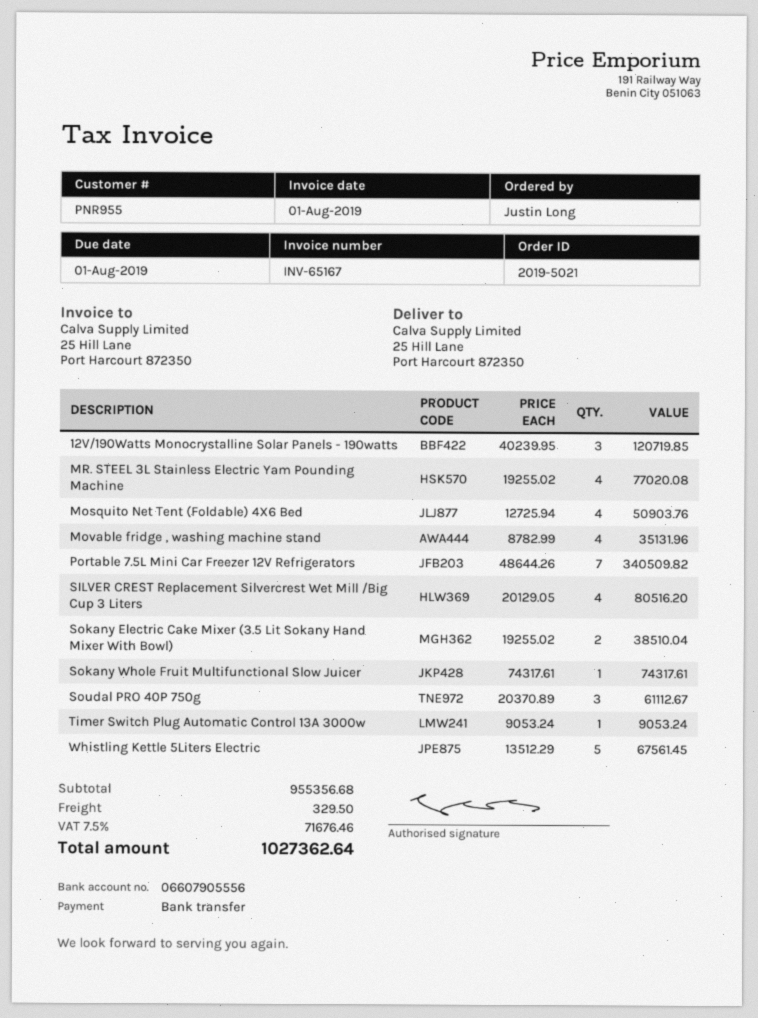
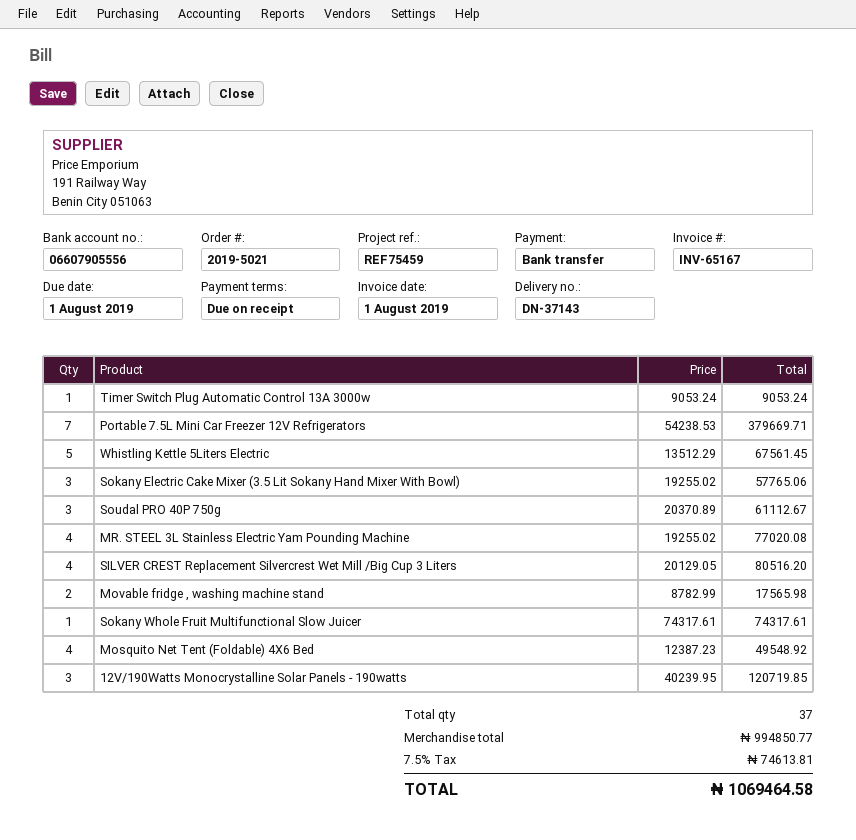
Mosquito Net Tent (Foldable) 4X6 Bed: 4 x 12725.94 = 50903.76 -> 4 x 12387.23 = 49548.92
Movable fridge , washing machine stand: 4 x 8782.99 = 35131.96 -> 2 x 8782.99 = 17565.98
Portable 7.5L Mini Car Freezer 12V Refrigerators: 7 x 48644.26 = 340509.82 -> 7 x 54238.53 = 379669.71
Sokany Electric Cake Mixer (3.5 Lit Sokany Hand Mixer With Bowl): 2 x 19255.02 = 38510.04 -> 3 x 19255.02 = 57765.06
subtotal: 955356.68 -> 994850.77
shipping: 329.50 -> none
tax: 7.5% = 71676.46 -> 7.5% = 74613.81
total: 1027362.64 -> 1069464.58

